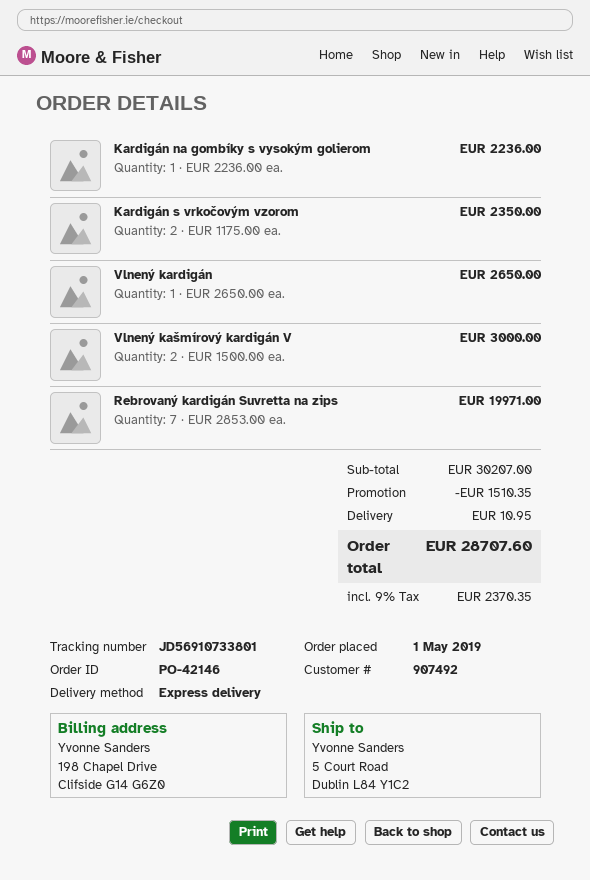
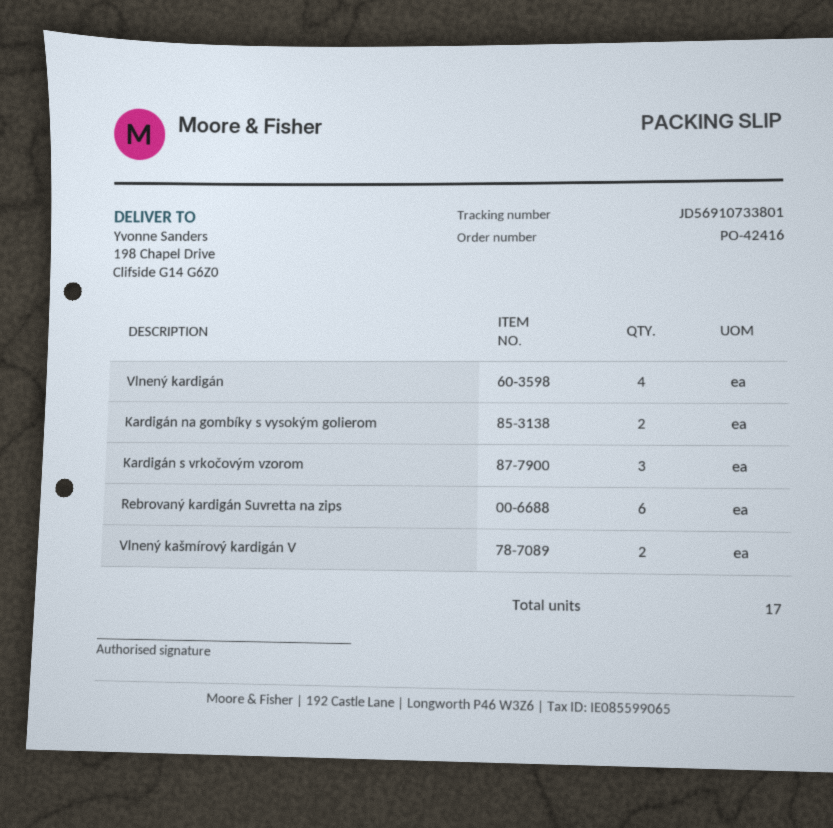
order number: PO-42146 -> PO-42416
ship to: 5 Court Road, Dublin L84 Y1C2 -> 198 Chapel Drive, Clifside G14 G6Z0
Kardigán na gombíky s vysokým golierom: 1 -> 2
Kardigán s vrkočovým vzorom: 2 -> 3
Vlnený kardigán: 1 -> 4
Rebrovaný kardigán Suvretta na zips: 7 -> 6

